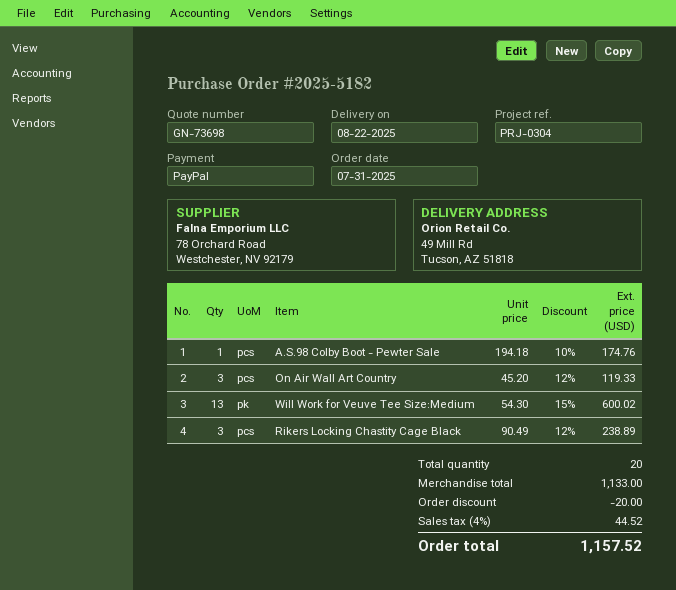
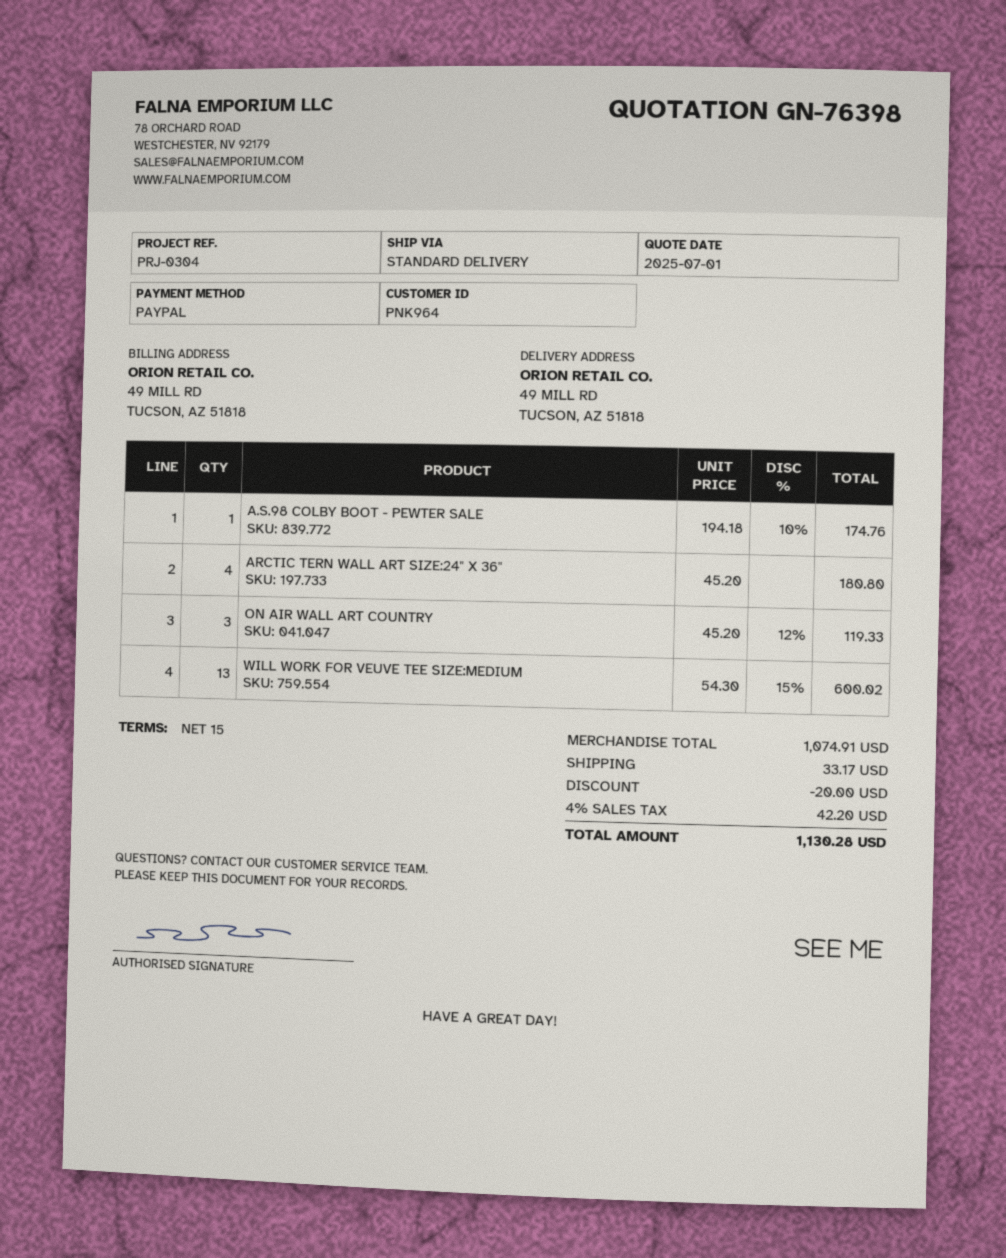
quote number: GN-73698 -> GN-76398
Rikers Locking Chastity Cage Black: 3 x 90.49 - 12% = 238.89 -> none
ARCTIC TERN WALL ART SIZE:24" X 36": none -> 4 x 45.20 = 180.80
subtotal: 1133.00 -> 1074.91
shipping: none -> 33.17
tax: 4% = 44.52 -> 4% = 42.20
total: 1157.52 -> 1130.28

